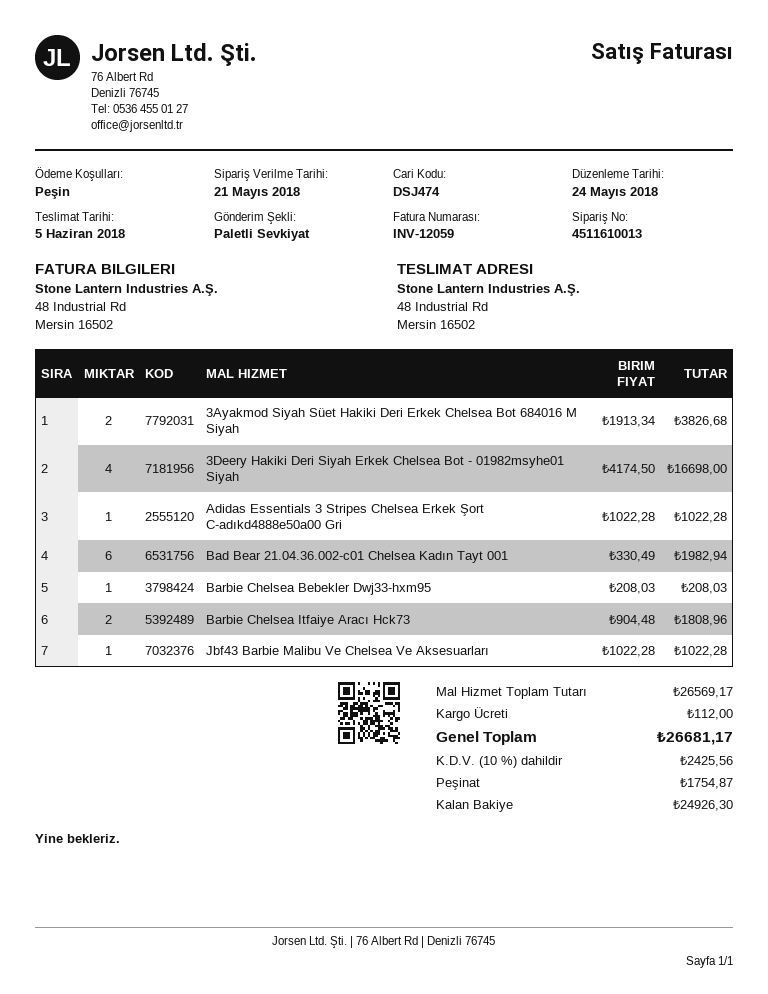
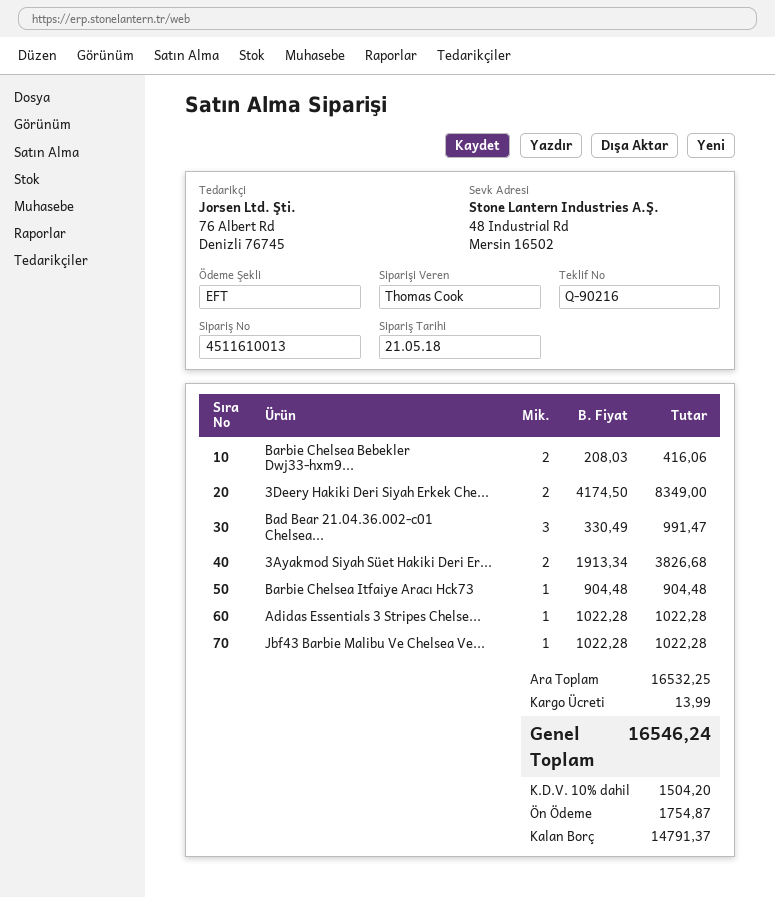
3Deery Hakiki Deri Siyah Erkek Chelsea Bot - 01982msyhe01 Siyah: 4 x 4174.50 = 16698.00 -> 2 x 4174.50 = 8349.00
Bad Bear 21.04.36.002-c01 Chelsea Kadın Tayt 001: 6 x 330.49 = 1982.94 -> 3 x 330.49 = 991.47
Barbie Chelsea Bebekler Dwj33-hxm95: 1 x 208.03 = 208.03 -> 2 x 208.03 = 416.06
Barbie Chelsea Itfaiye Aracı Hck73: 2 x 904.48 = 1808.96 -> 1 x 904.48 = 904.48
subtotal: 26569.17 -> 16532.25
shipping: 112.00 -> 13.99
tax: 10% = 2425.56 -> 10% = 1504.20
total: 26681.17 -> 16546.24
balance: 24926.30 -> 14791.37

